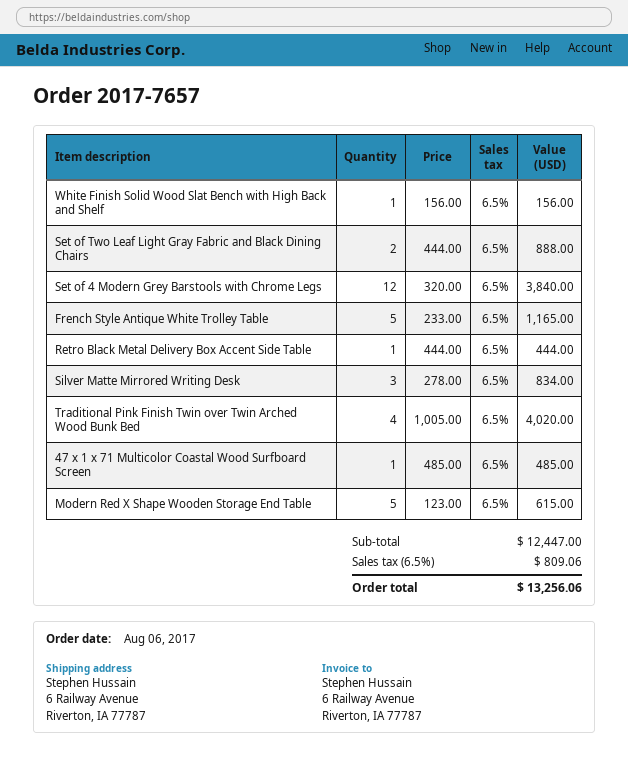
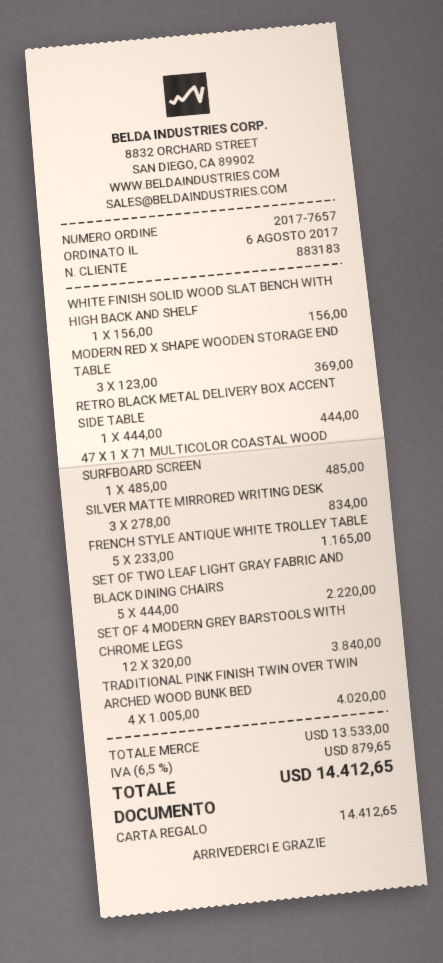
Set of Two Leaf Light Gray Fabric and Black Dining Chairs: 2 x 444.00 = 888.00 -> 5 x 444.00 = 2220.00
Modern Red X Shape Wooden Storage End Table: 5 x 123.00 = 615.00 -> 3 x 123.00 = 369.00
subtotal: 12447.00 -> 13533.00
tax: 6.5% = 809.06 -> 6.5% = 879.65
total: 13256.06 -> 14412.65

